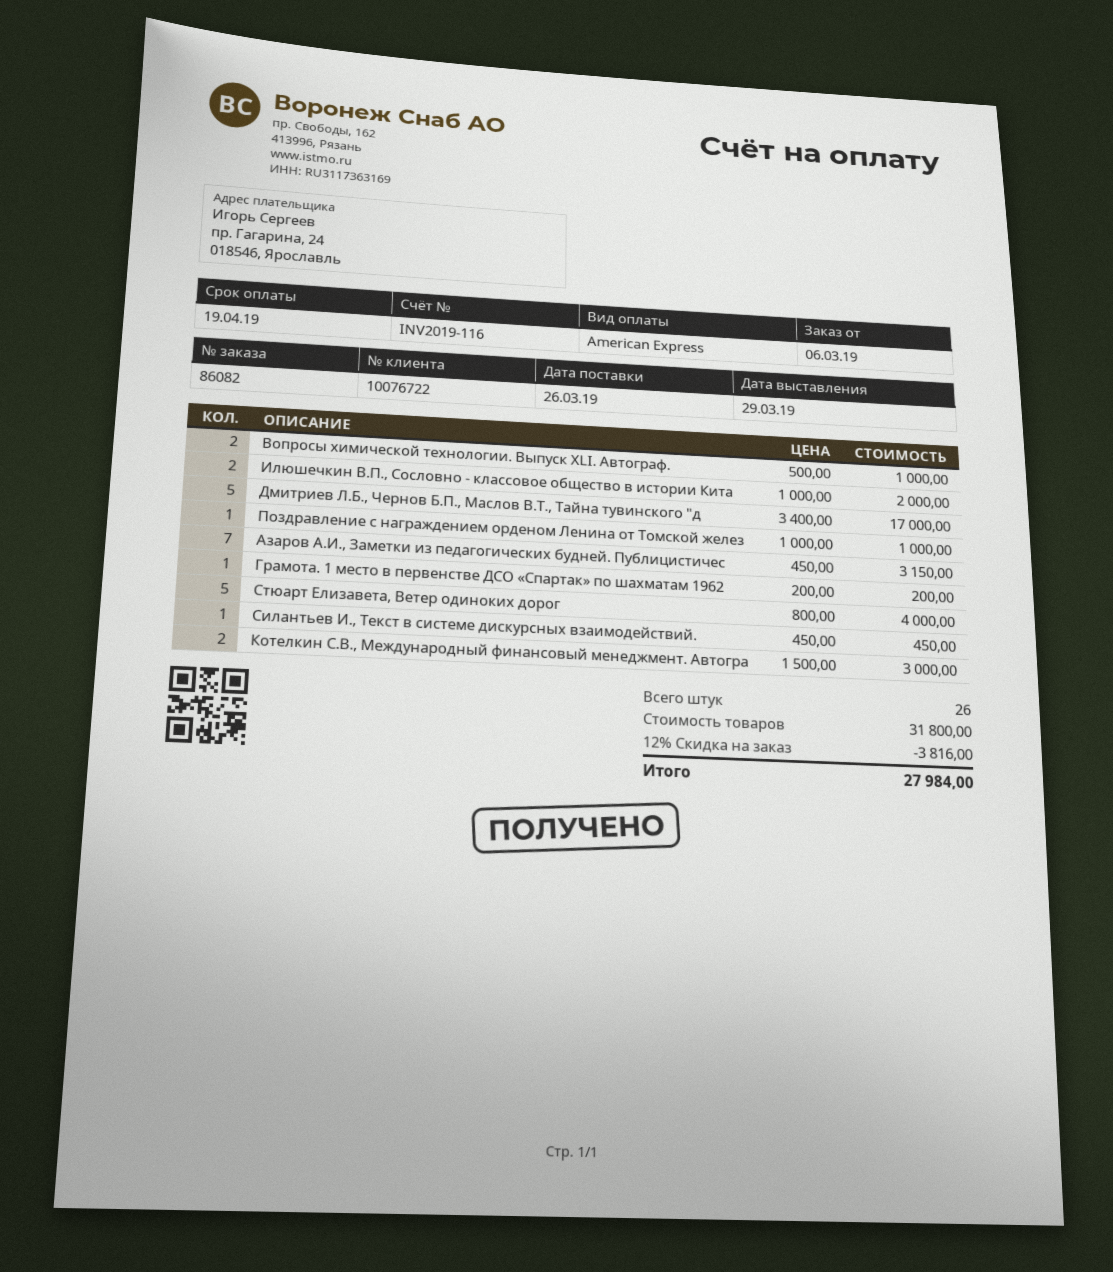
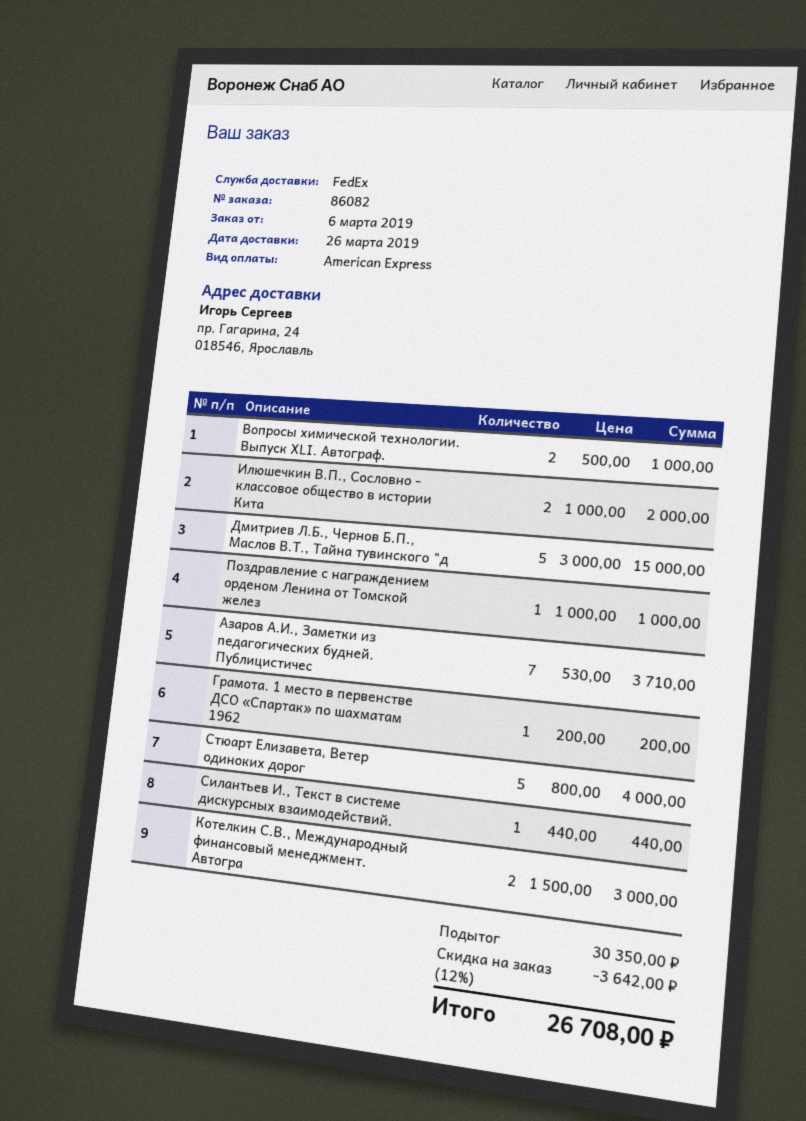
Дмитриев Л.Б., Чернов Б.П., Маслов В.Т., Тайна тувинского "д: 5 x 3400.00 = 17000.00 -> 5 x 3000.00 = 15000.00
Азаров А.И., Заметки из педагогических будней. Публицистичес: 7 x 450.00 = 3150.00 -> 7 x 530.00 = 3710.00
Силантьев И., Текст в системе дискурсных взаимодействий.: 1 x 450.00 = 450.00 -> 1 x 440.00 = 440.00
subtotal: 31800.00 -> 30350.00
discount: 12% = 3816.00 -> 12% = 3642.00
total: 27984.00 -> 26708.00

